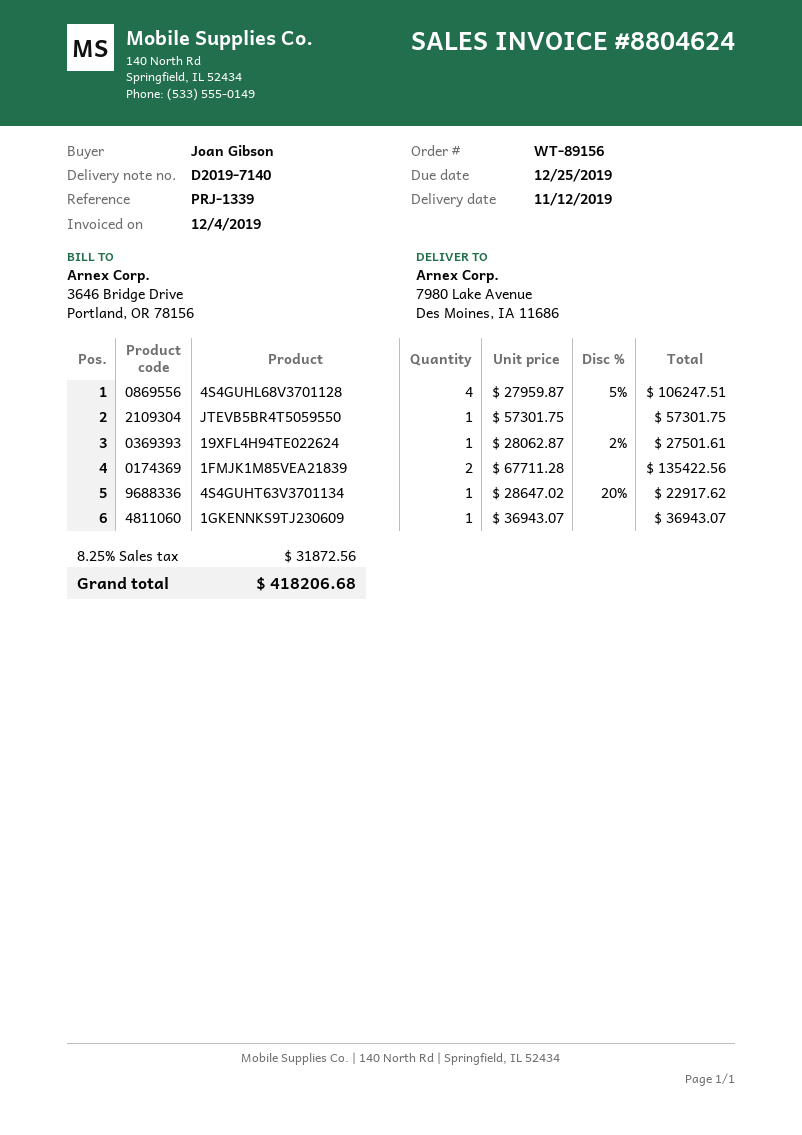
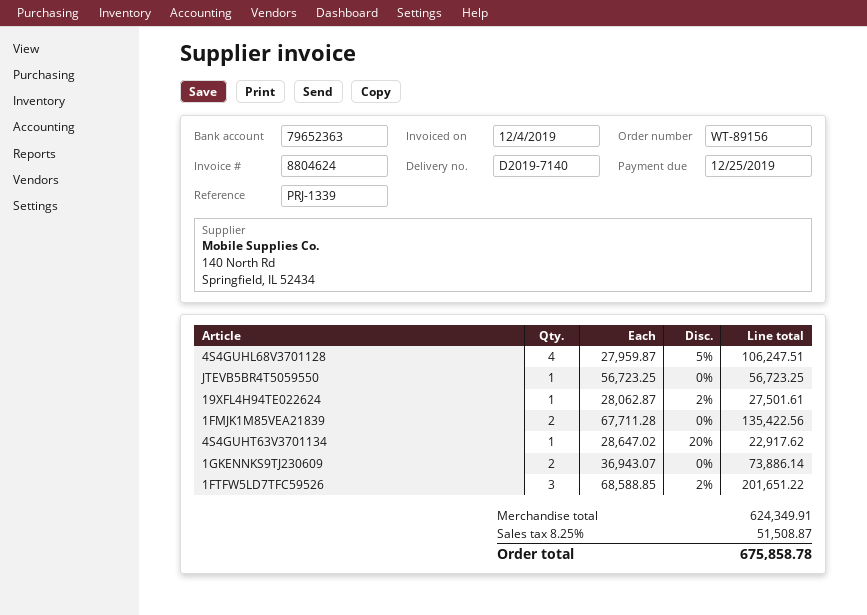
JTEVB5BR4T5059550: 1 x 57301.75 = 57301.75 -> 1 x 56723.25 = 56723.25
1GKENNKS9TJ230609: 1 x 36943.07 = 36943.07 -> 2 x 36943.07 = 73886.14
1FTFW5LD7TFC59526: none -> 3 x 68588.85 - 2% = 201651.22
tax: 8.25% = 31872.56 -> 8.25% = 51508.87
total: 418206.68 -> 675858.78

